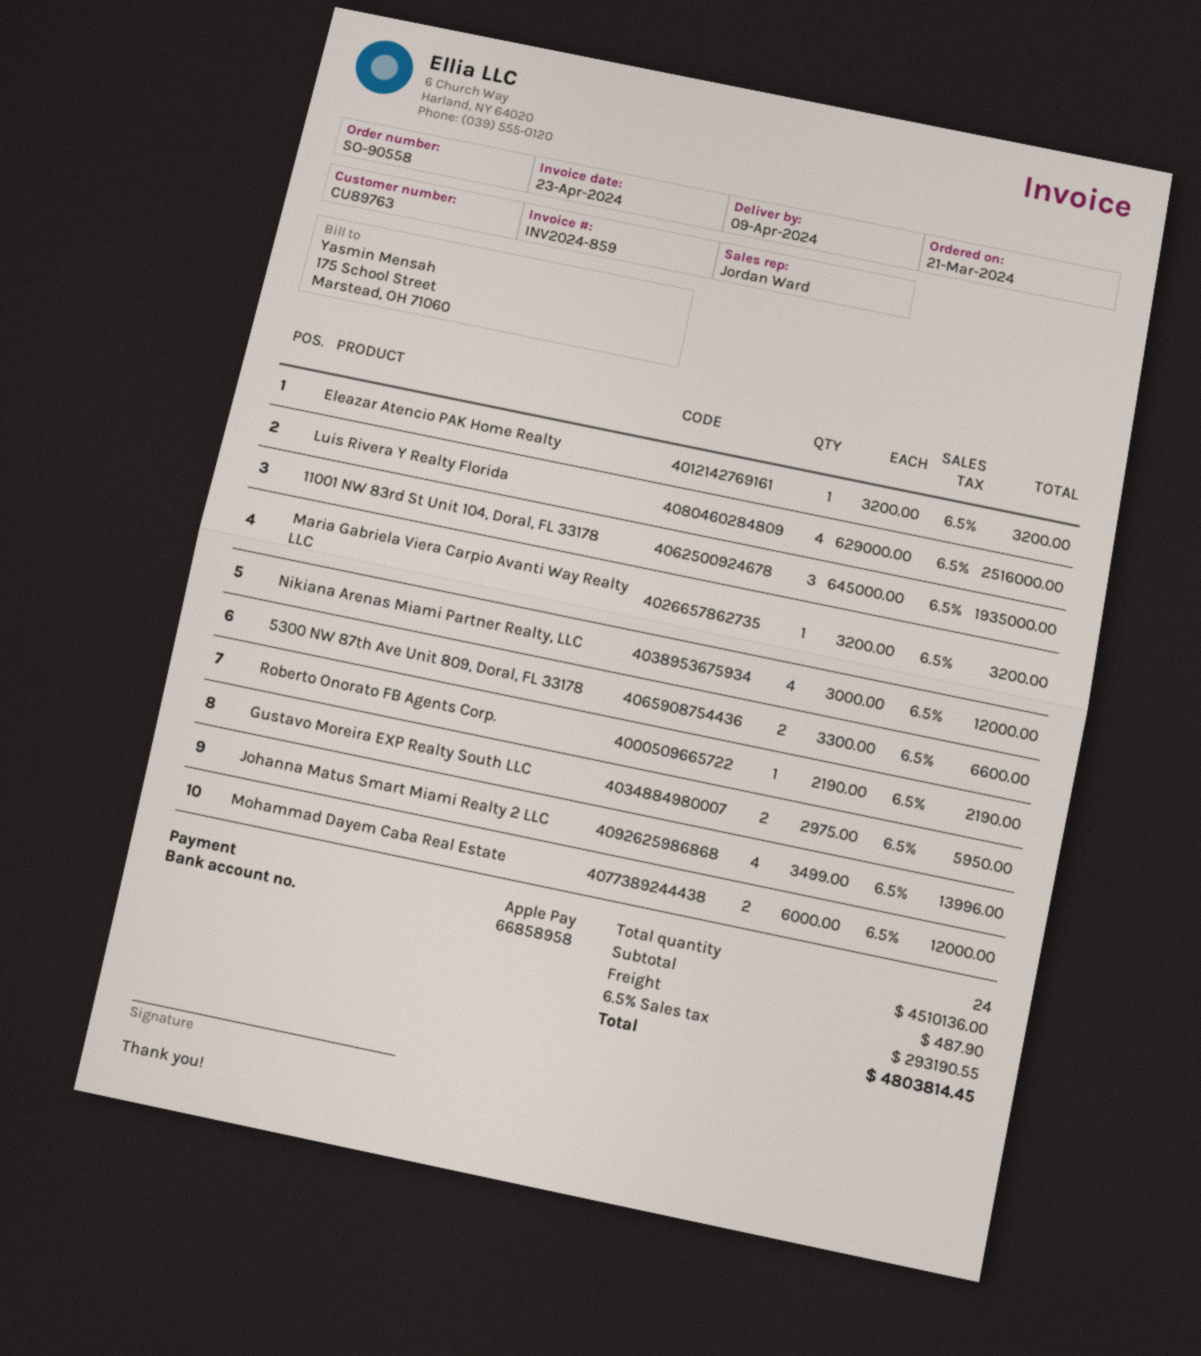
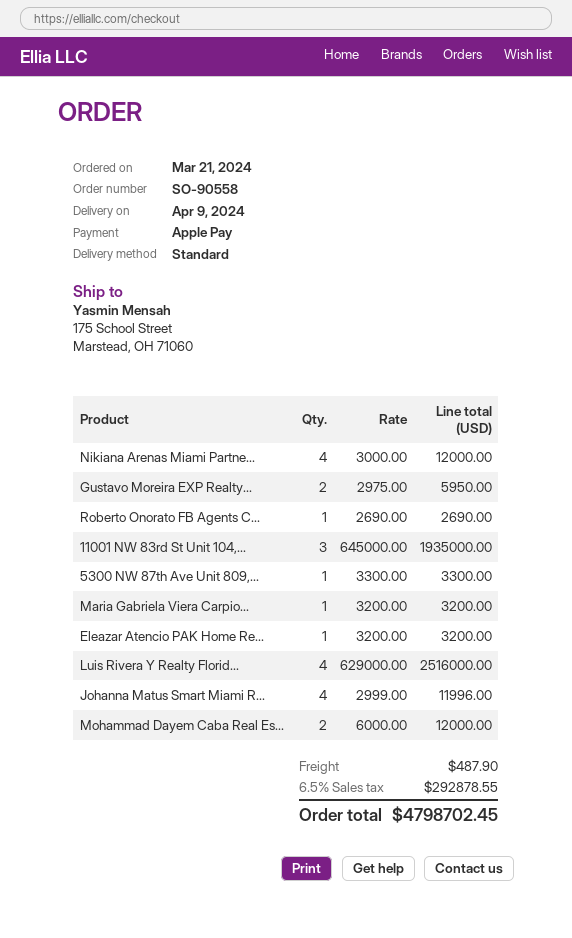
5300 NW 87th Ave Unit 809, Doral, FL 33178: 2 x 3300.00 = 6600.00 -> 1 x 3300.00 = 3300.00
Roberto Onorato FB Agents Corp.: 1 x 2190.00 = 2190.00 -> 1 x 2690.00 = 2690.00
Johanna Matus Smart Miami Realty 2 LLC: 4 x 3499.00 = 13996.00 -> 4 x 2999.00 = 11996.00
tax: 6.5% = 293190.55 -> 6.5% = 292878.55
total: 4803814.45 -> 4798702.45

